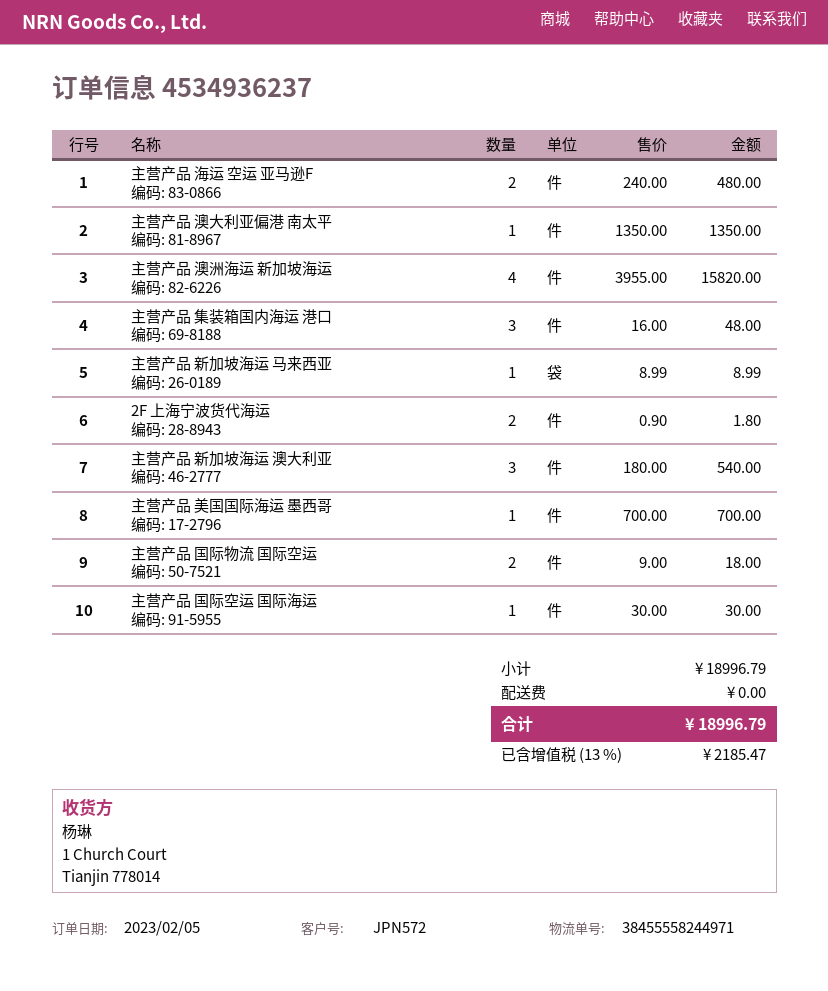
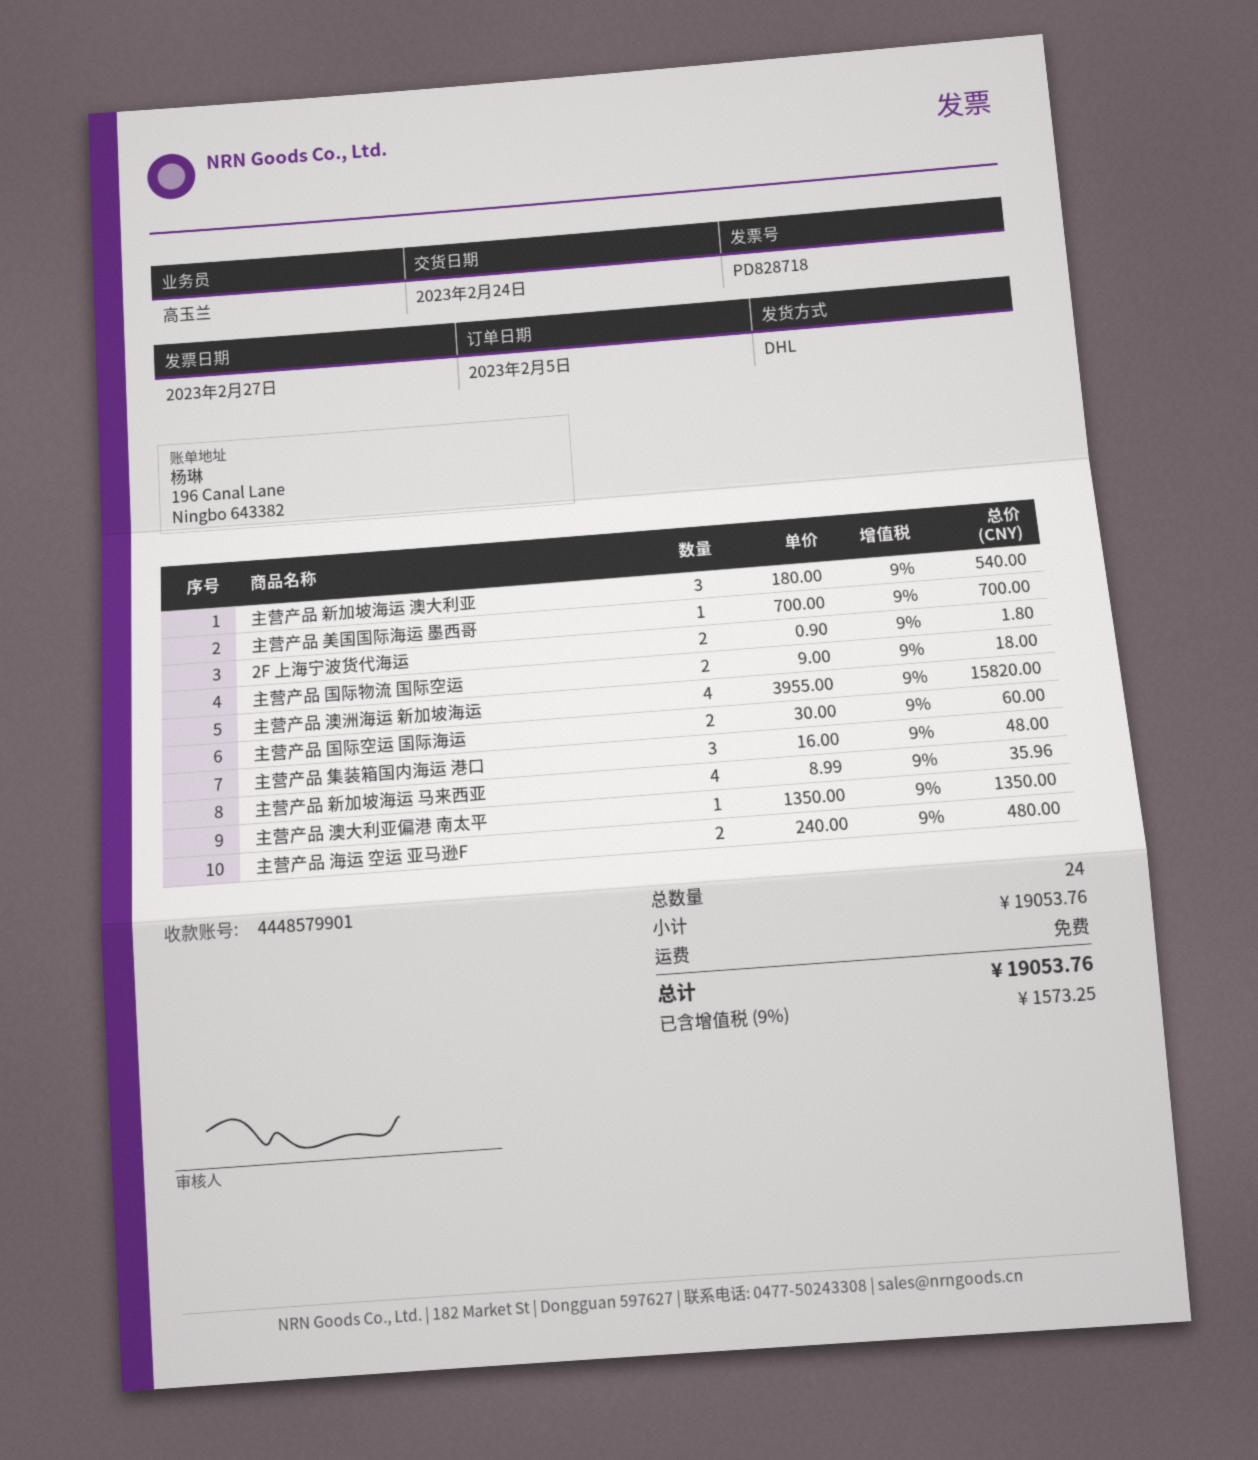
主营产品 新加坡海运 马来西亚: 1 x 8.99 = 8.99 -> 4 x 8.99 = 35.96
主营产品 国际空运 国际海运: 1 x 30.00 = 30.00 -> 2 x 30.00 = 60.00
subtotal: 18996.79 -> 19053.76
tax: 13% = 2185.47 -> 9% = 1573.25
total: 18996.79 -> 19053.76

